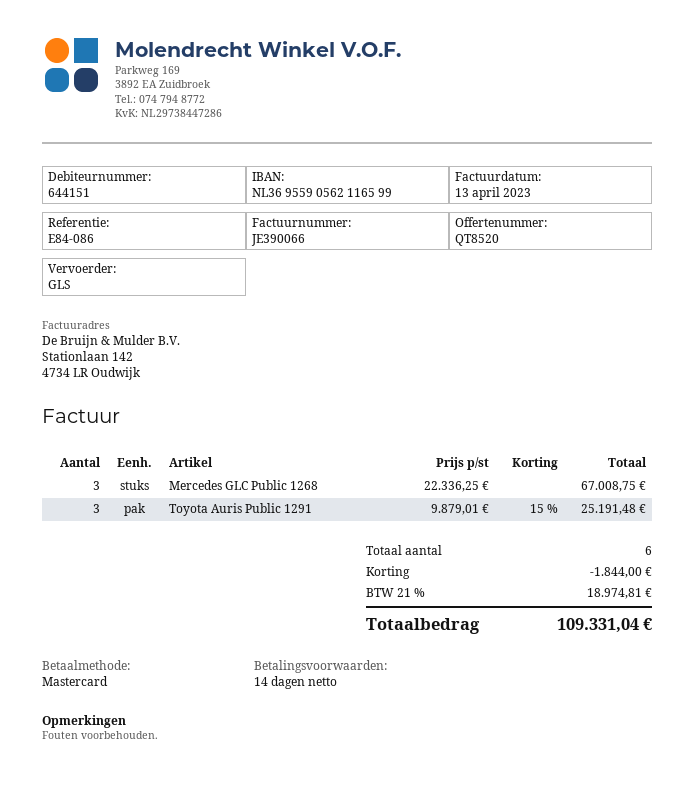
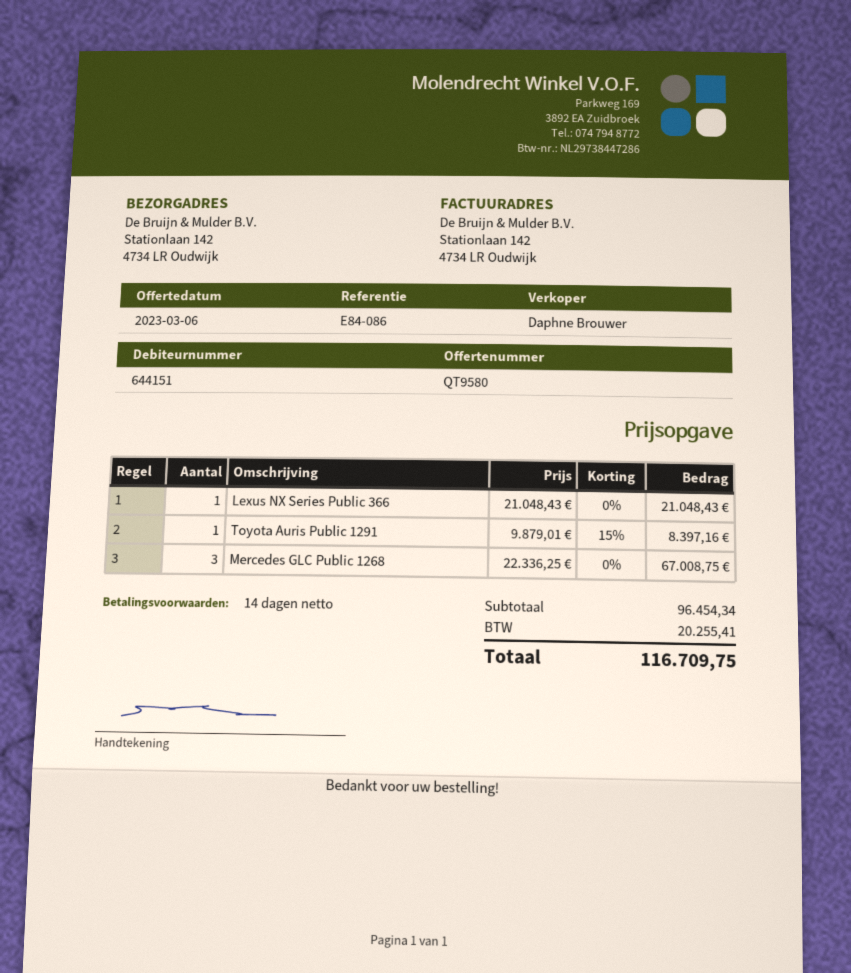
quote number: QT8520 -> QT9580
Toyota Auris Public 1291: 3 x 9879.01 - 15% = 25191.48 -> 1 x 9879.01 - 15% = 8397.16
Lexus NX Series Public 366: none -> 1 x 21048.43 = 21048.43
discount: 1844.00 -> none
tax: 18974.81 -> 20255.41
total: 109331.04 -> 116709.75

